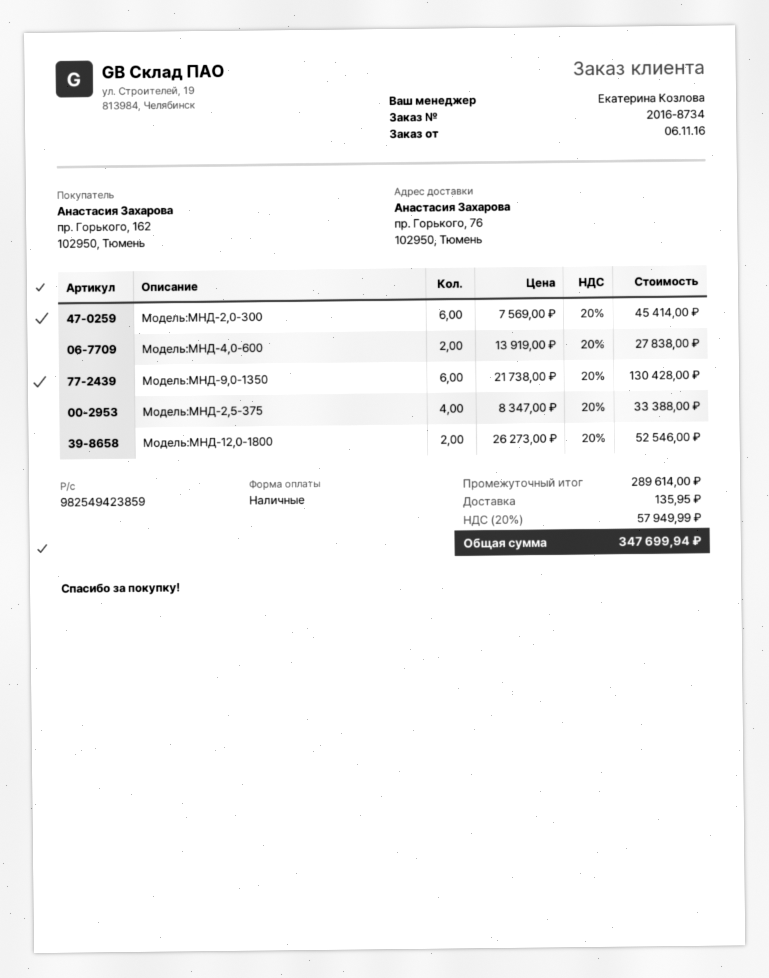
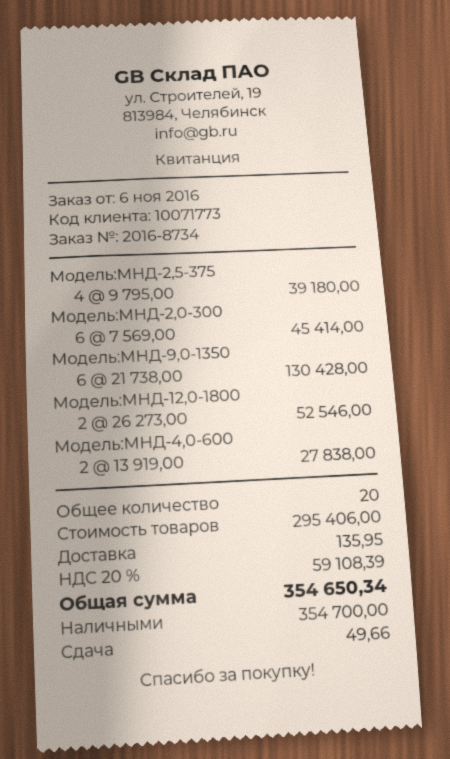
Модель:МНД-2,5-375: 4 x 8347.00 = 33388.00 -> 4 x 9795.00 = 39180.00
subtotal: 289614.00 -> 295406.00
tax: 20% = 57949.99 -> 20% = 59108.39
total: 347699.94 -> 354650.34

